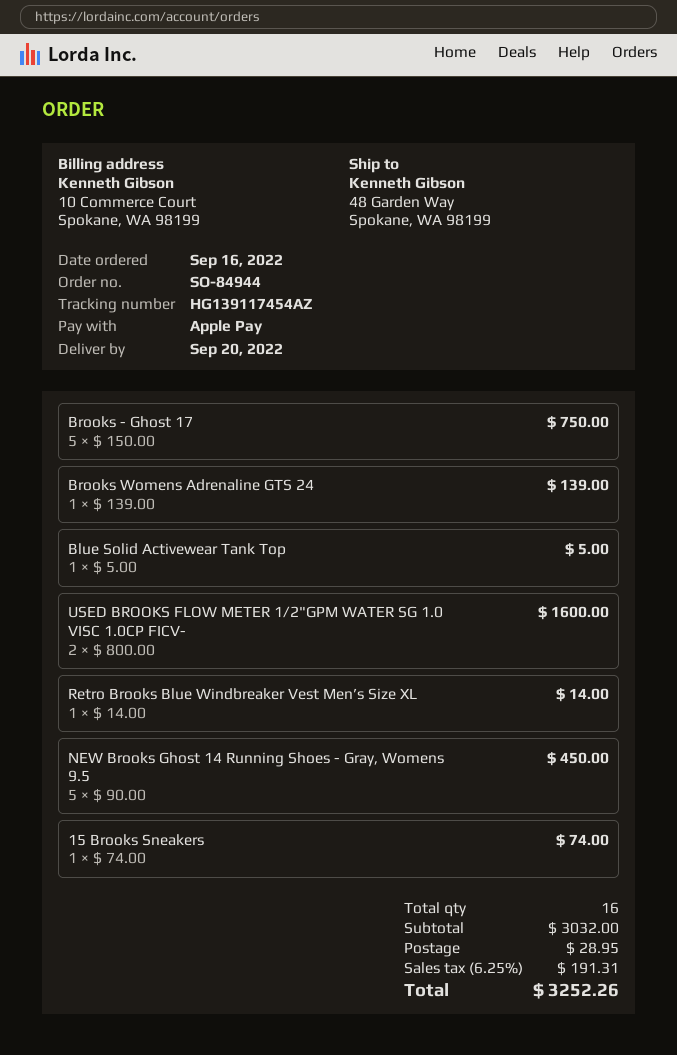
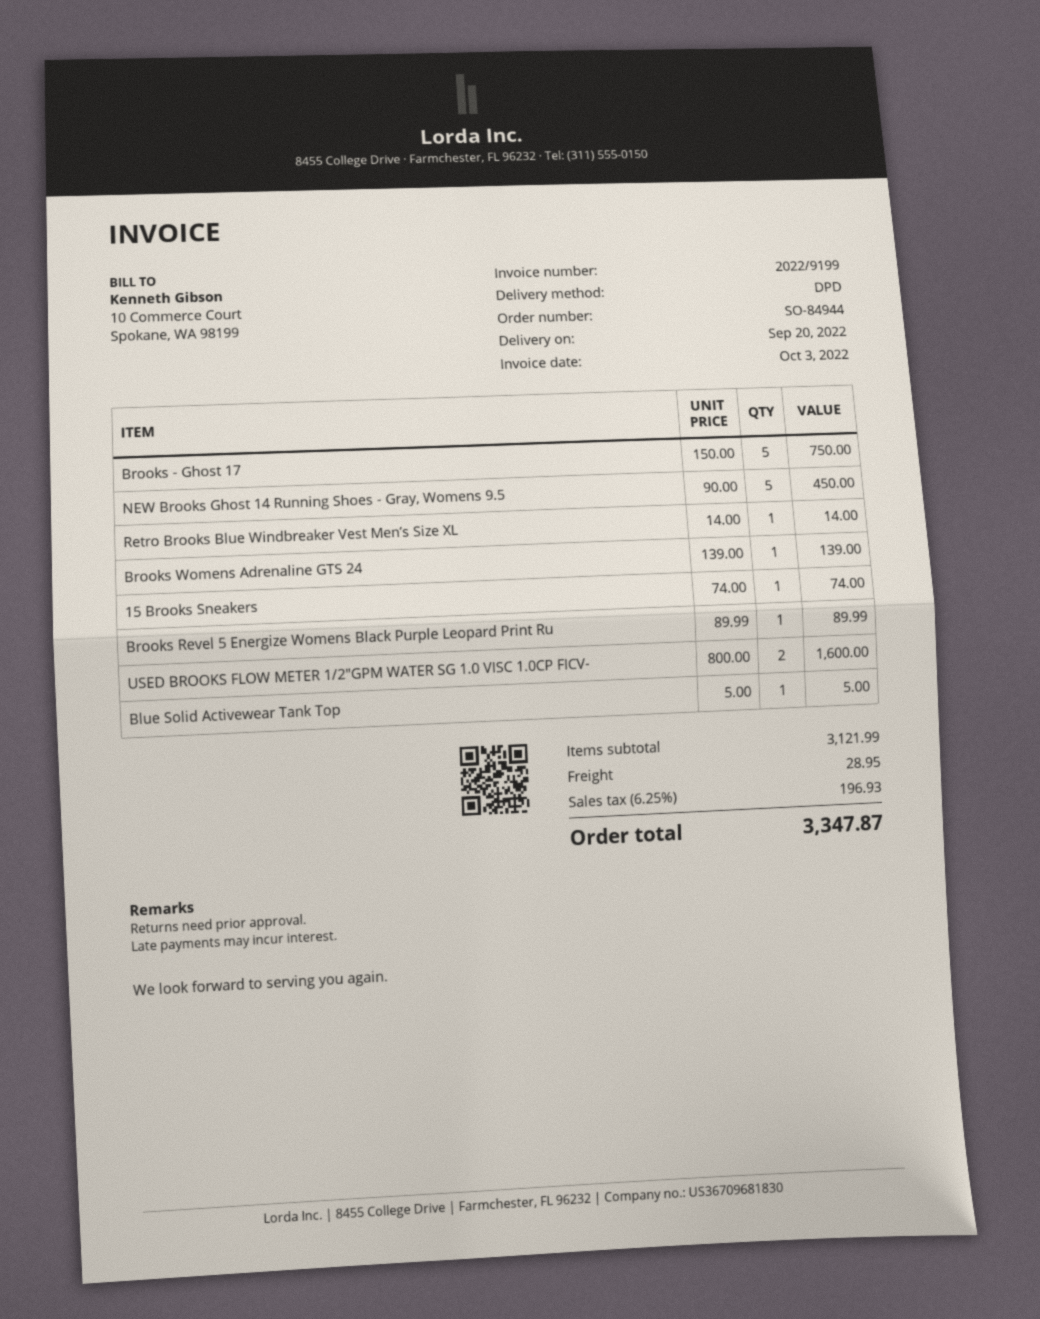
Brooks Revel 5 Energize Womens Black Purple Leopard Print Ru: none -> 1 x 89.99 = 89.99
subtotal: 3032.00 -> 3121.99
tax: 6.25% = 191.31 -> 6.25% = 196.93
total: 3252.26 -> 3347.87

